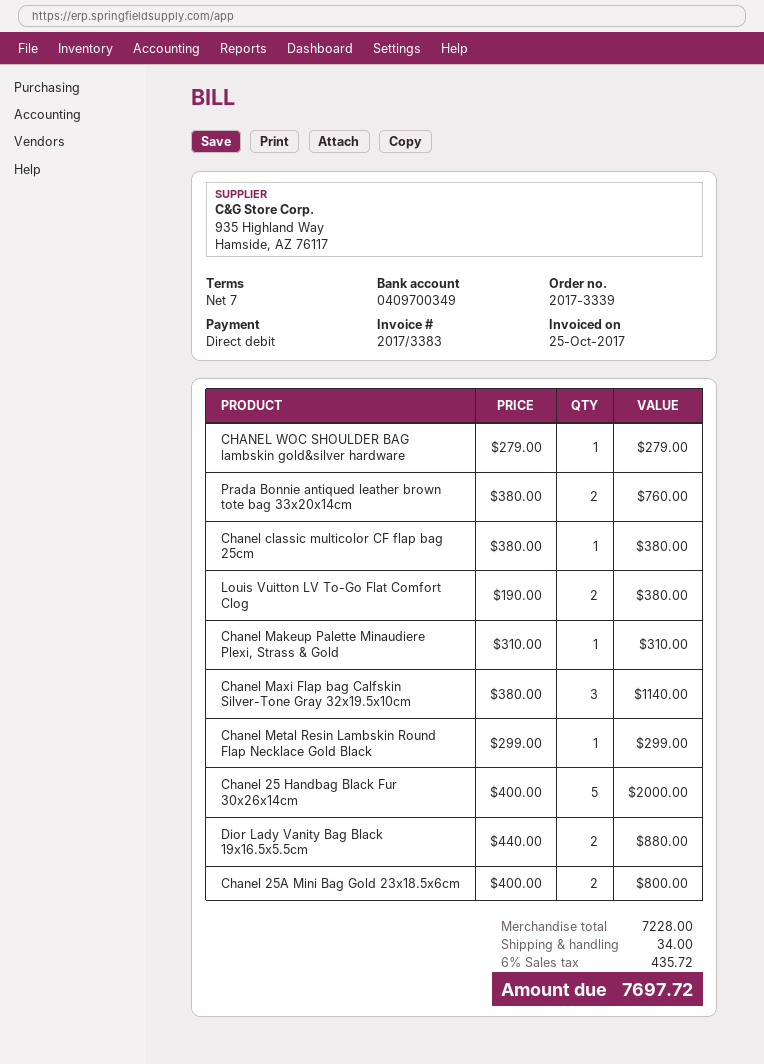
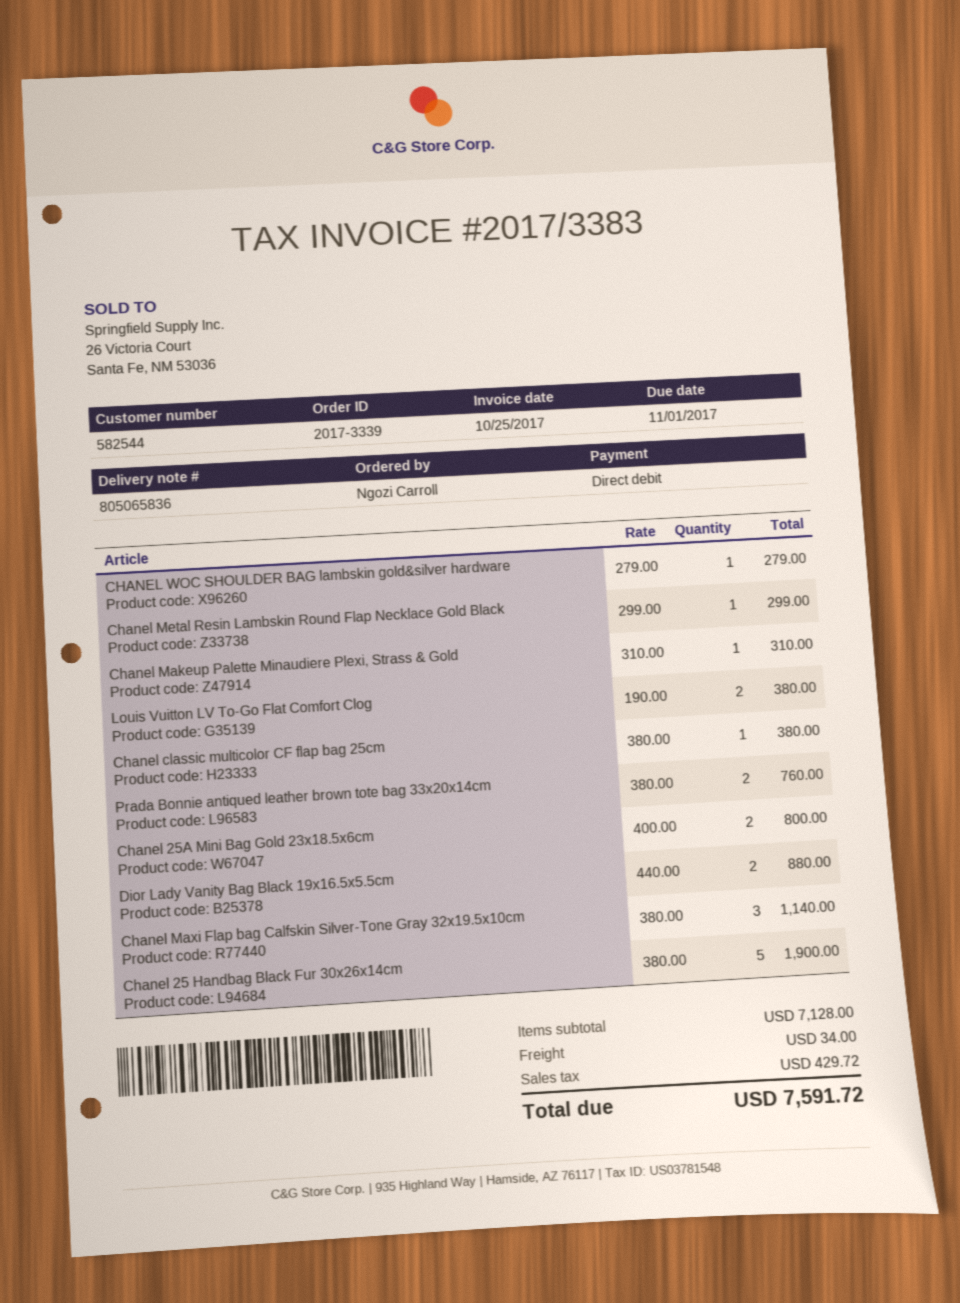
Chanel 25 Handbag Black Fur 30x26x14cm: 5 x 400.00 = 2000.00 -> 5 x 380.00 = 1900.00
subtotal: 7228.00 -> 7128.00
tax: 435.72 -> 429.72
total: 7697.72 -> 7591.72

